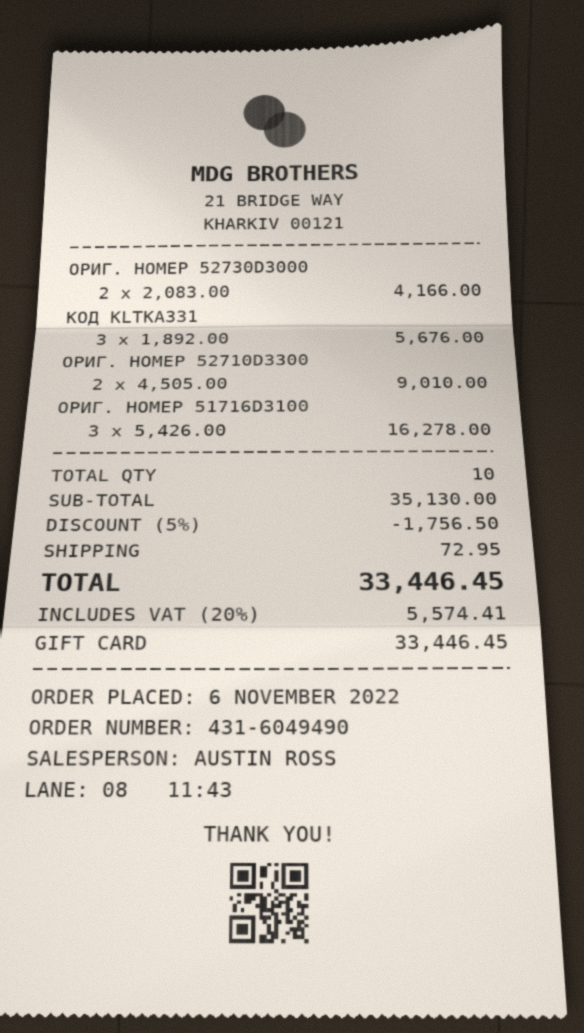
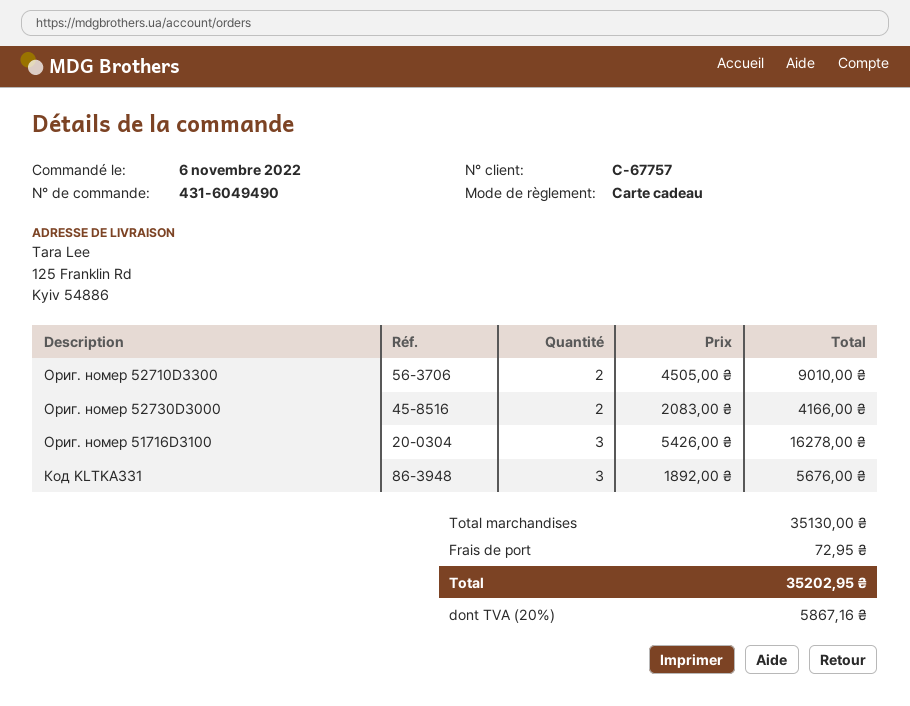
discount: 5% = 1756.50 -> none
tax: 20% = 5574.41 -> 20% = 5867.16
total: 33446.45 -> 35202.95

